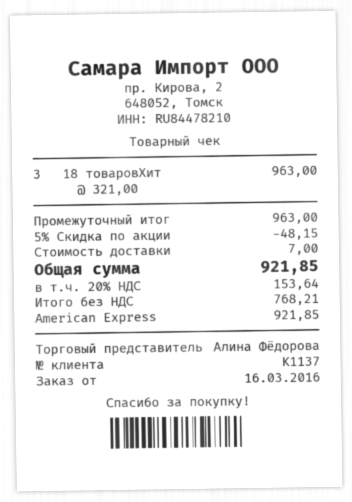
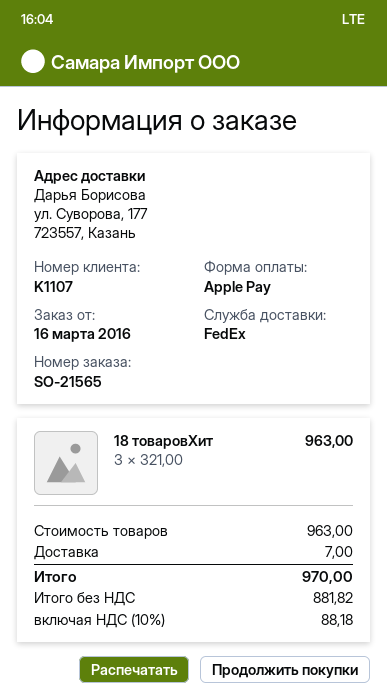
customer number: K1137 -> K1107
payment method: American Express -> Apple Pay
discount: 5% = 48.15 -> none
net: 768.21 -> 881.82
tax: 20% = 153.64 -> 10% = 88.18
total: 921.85 -> 970.00

